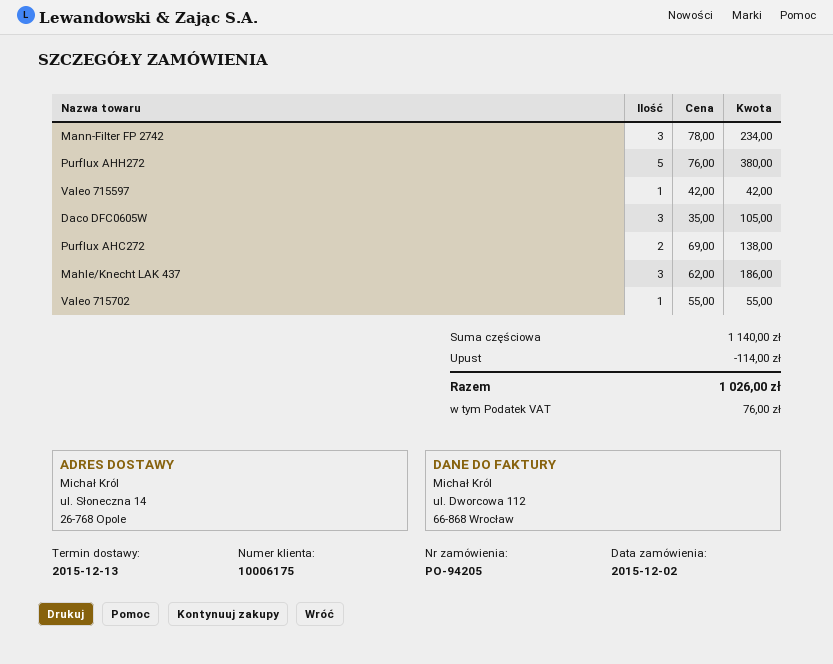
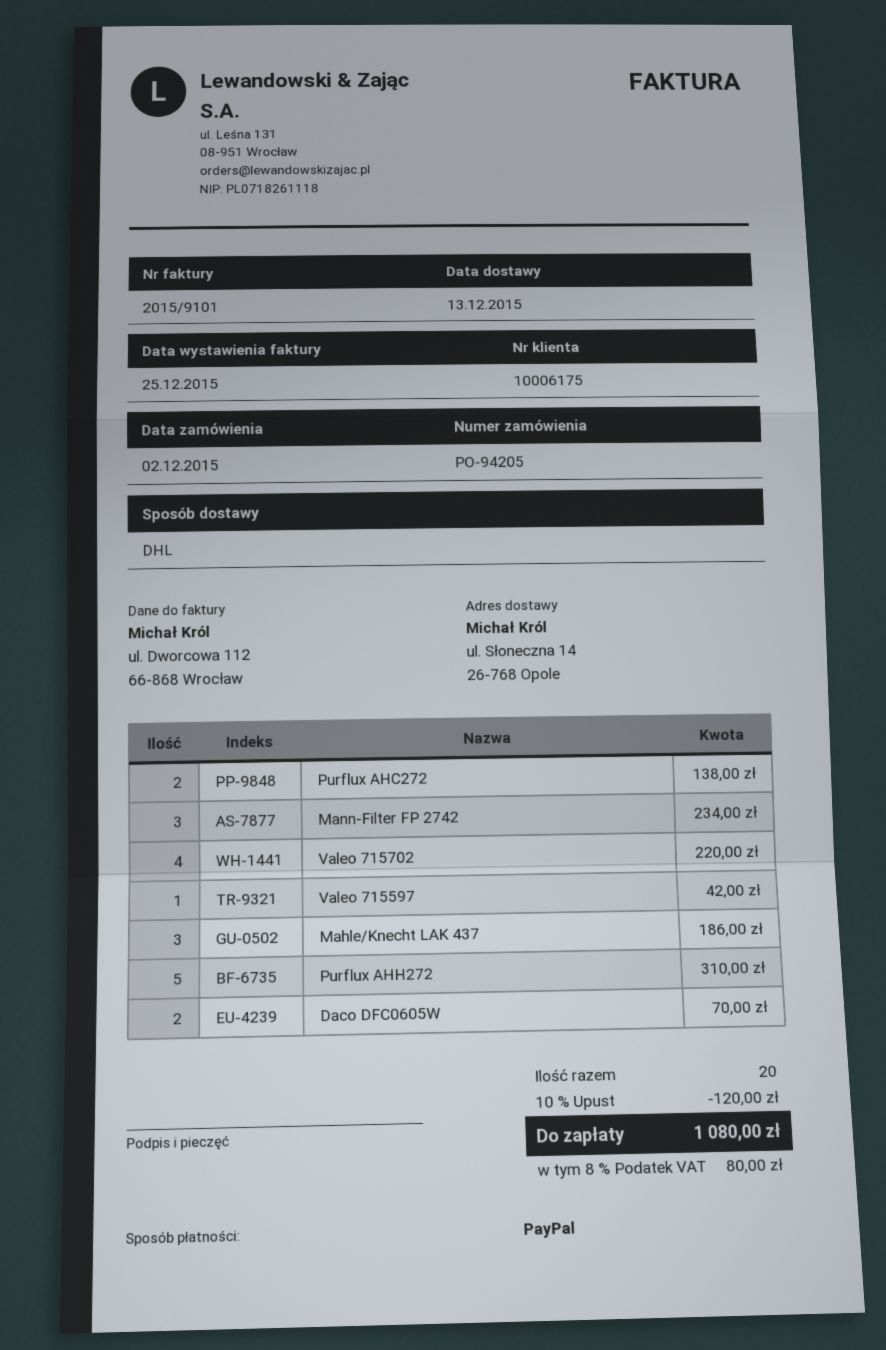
Purflux AHH272: 5 for 380.00 -> 5 for 310.00
Daco DFC0605W: 3 for 105.00 -> 2 for 70.00
Valeo 715702: 1 for 55.00 -> 4 for 220.00
discount: 114.00 -> 120.00
tax: 76.00 -> 80.00
total: 1026.00 -> 1080.00

